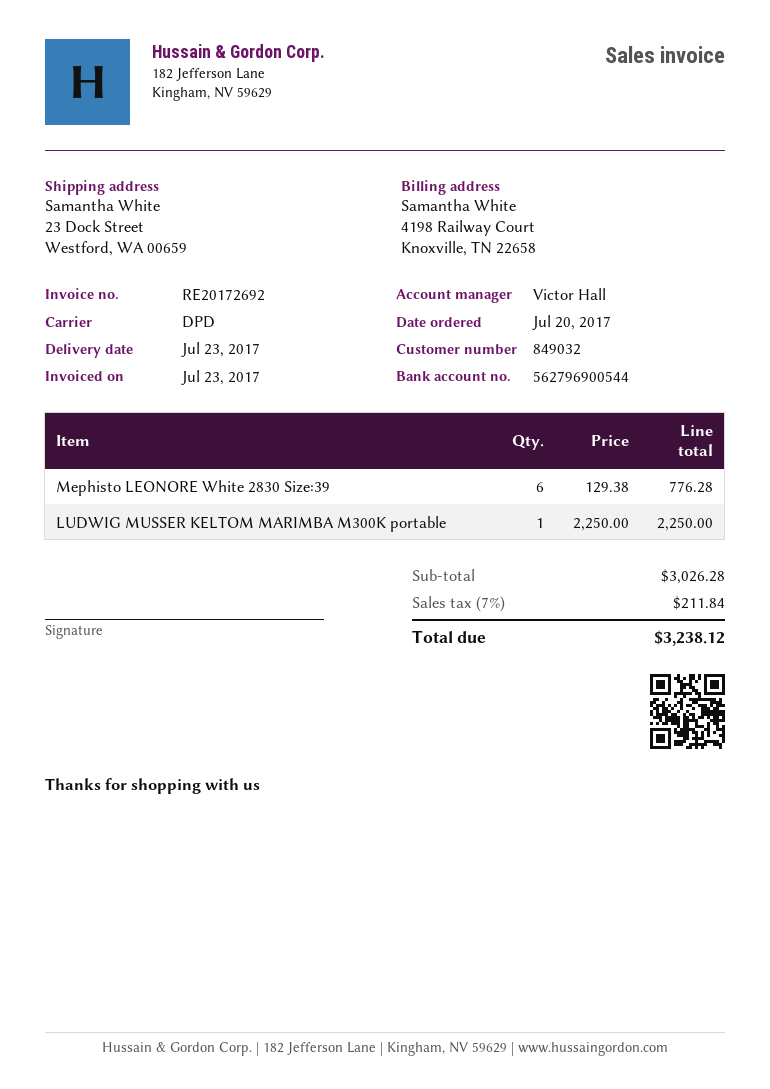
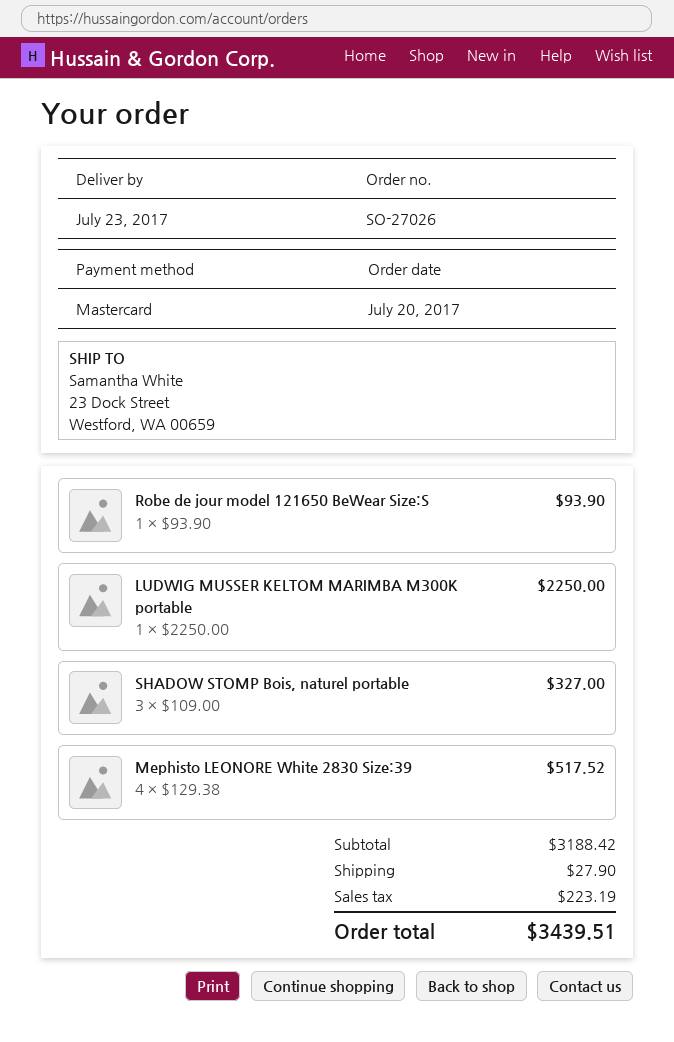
Mephisto LEONORE White 2830 Size:39: 6 x 129.38 = 776.28 -> 4 x 129.38 = 517.52
Robe de jour model 121650 BeWear Size:S: none -> 1 x 93.90 = 93.90
SHADOW STOMP Bois, naturel portable: none -> 3 x 109.00 = 327.00
subtotal: 3026.28 -> 3188.42
shipping: none -> 27.90
tax: 211.84 -> 223.19
total: 3238.12 -> 3439.51

